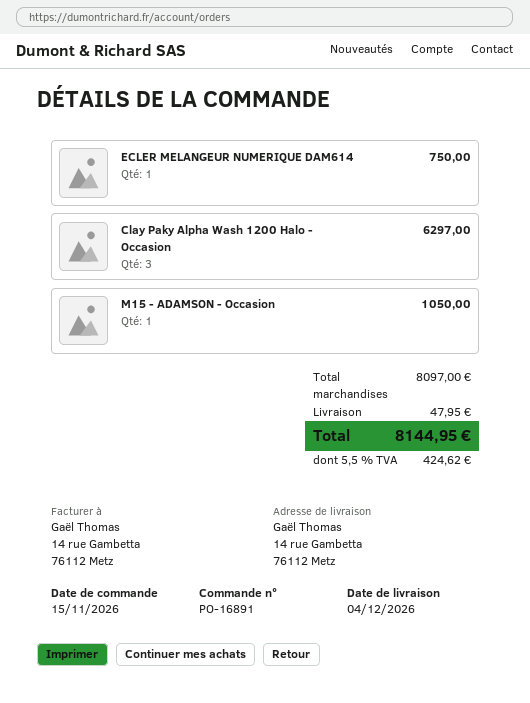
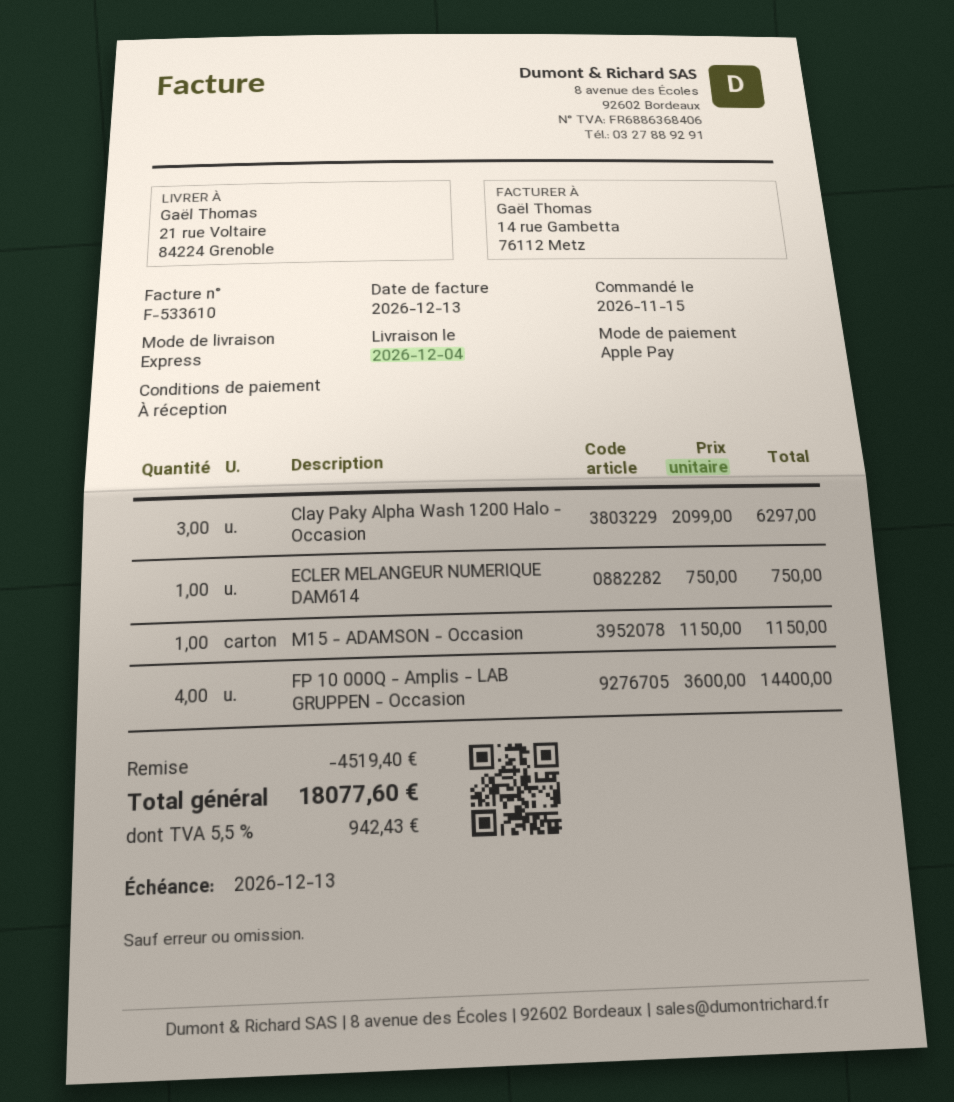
ship to: 14 rue Gambetta, 76112 Metz -> 21 rue Voltaire, 84224 Grenoble
M15 - ADAMSON - Occasion: 1 for 1050.00 -> 1 for 1150.00
FP 10 000Q - Amplis - LAB GRUPPEN - Occasion: none -> 4 for 14400.00
discount: none -> 4519.40
shipping: 47.95 -> none
tax: 5.5% = 424.62 -> 5.5% = 942.43
total: 8144.95 -> 18077.60

